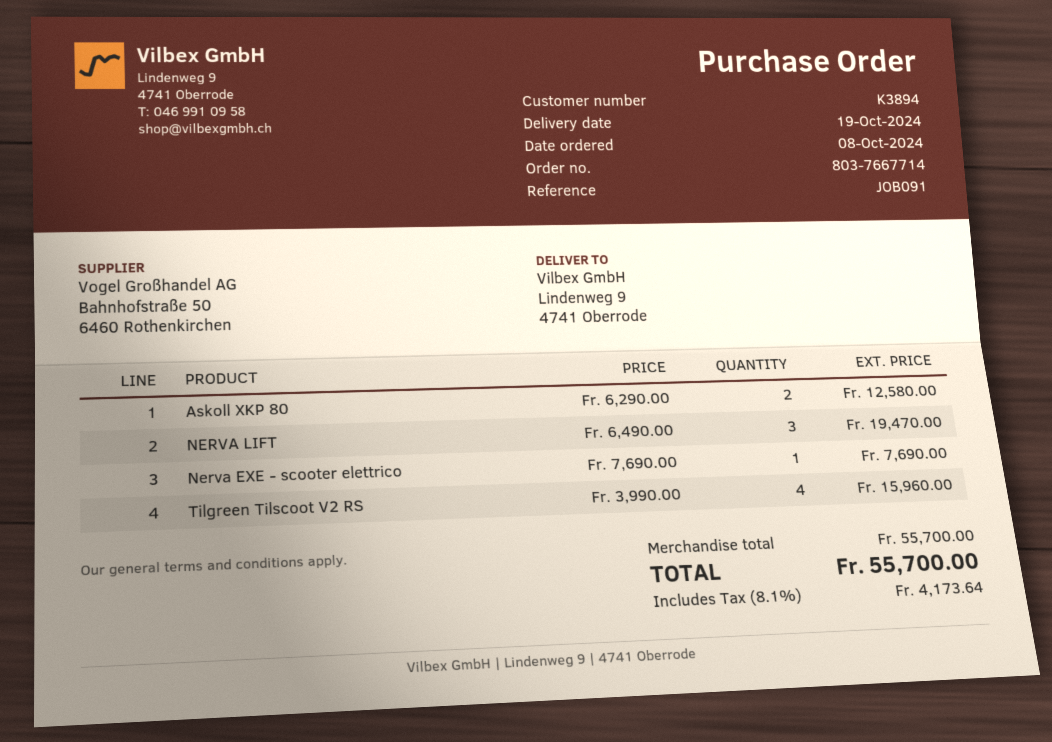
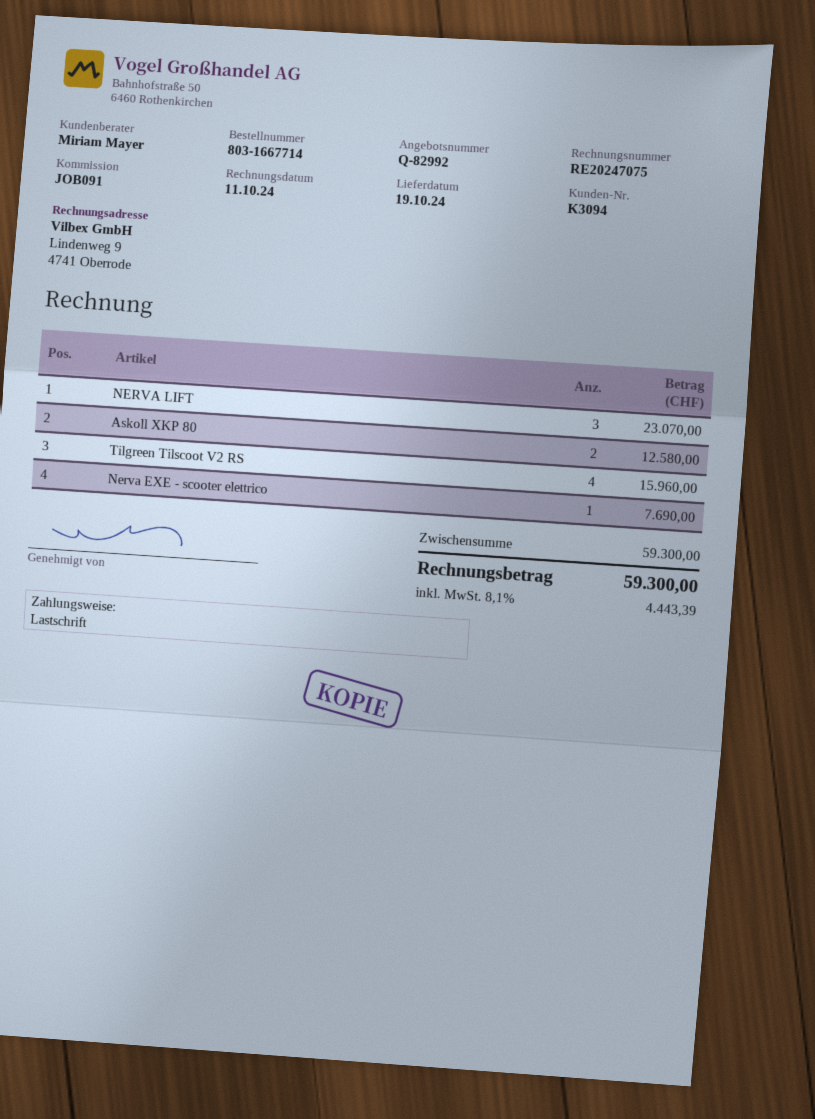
order number: 803-7667714 -> 803-1667714
customer number: K3894 -> K3094
NERVA LIFT: 3 for 19470.00 -> 3 for 23070.00
subtotal: 55700.00 -> 59300.00
tax: 8.1% = 4173.64 -> 8.1% = 4443.39
total: 55700.00 -> 59300.00

